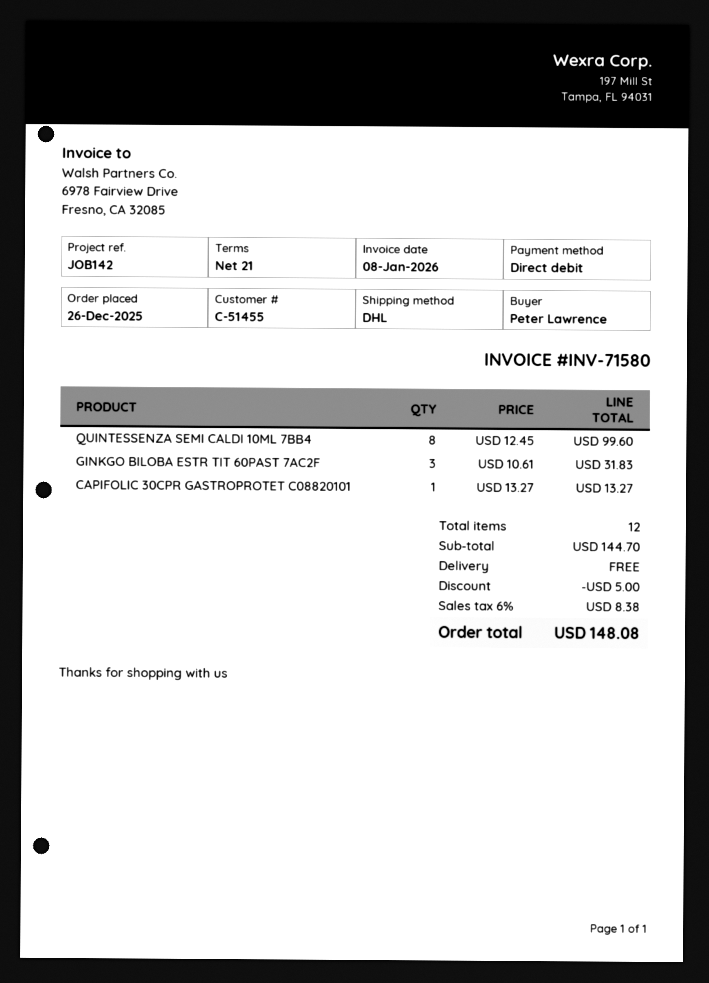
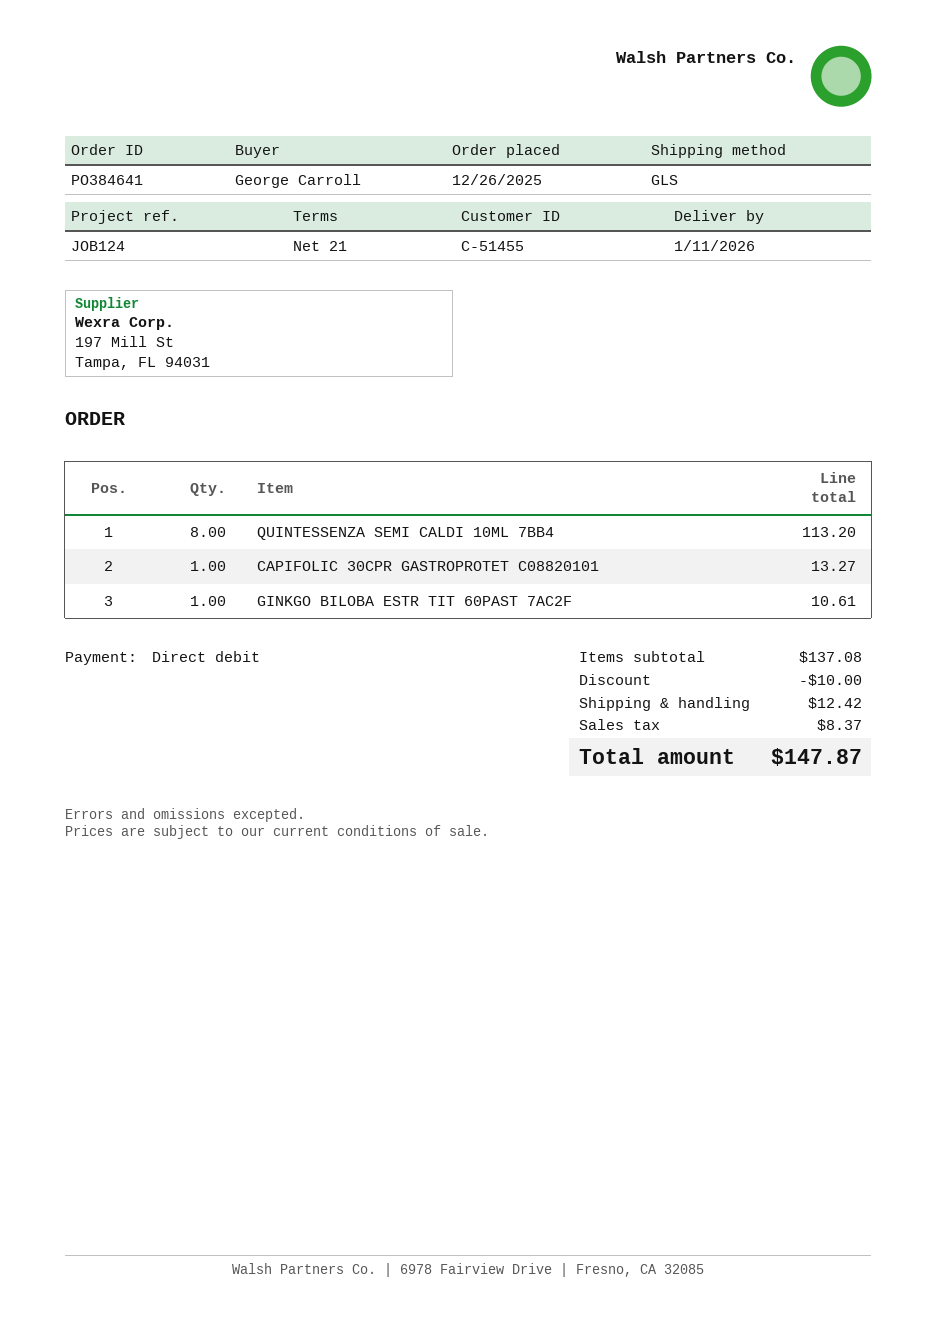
reference: JOB142 -> JOB124
ordered by: Peter Lawrence -> George Carroll
shipping method: DHL -> GLS
QUINTESSENZA SEMI CALDI 10ML 7BB4: 8 for 99.60 -> 8 for 113.20
GINKGO BILOBA ESTR TIT 60PAST 7AC2F: 3 for 31.83 -> 1 for 10.61
subtotal: 144.70 -> 137.08
discount: 5.00 -> 10.00
shipping: 0.00 -> 12.42
tax: 8.38 -> 8.37
total: 148.08 -> 147.87

